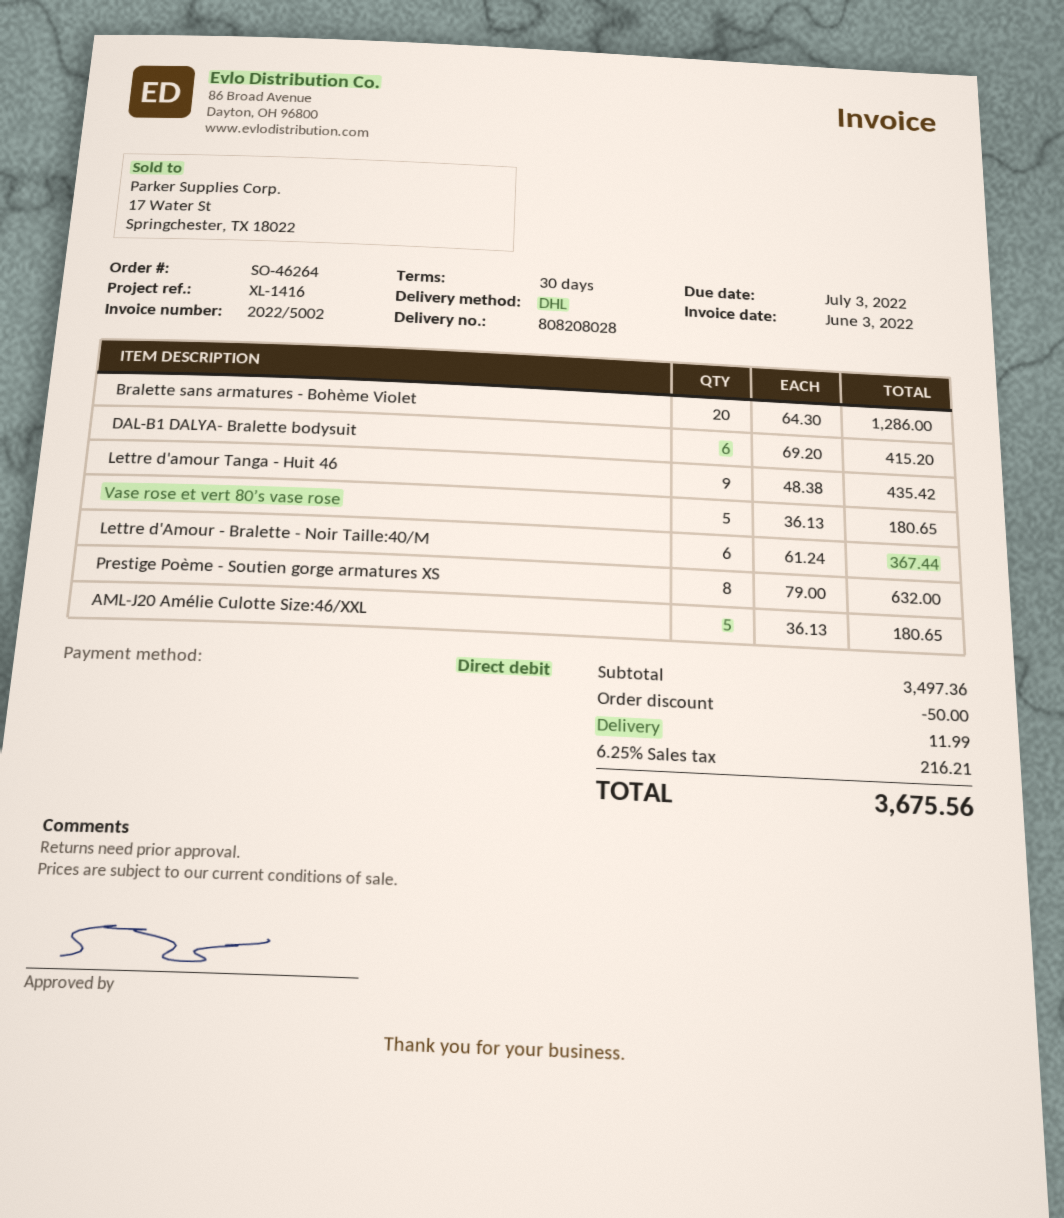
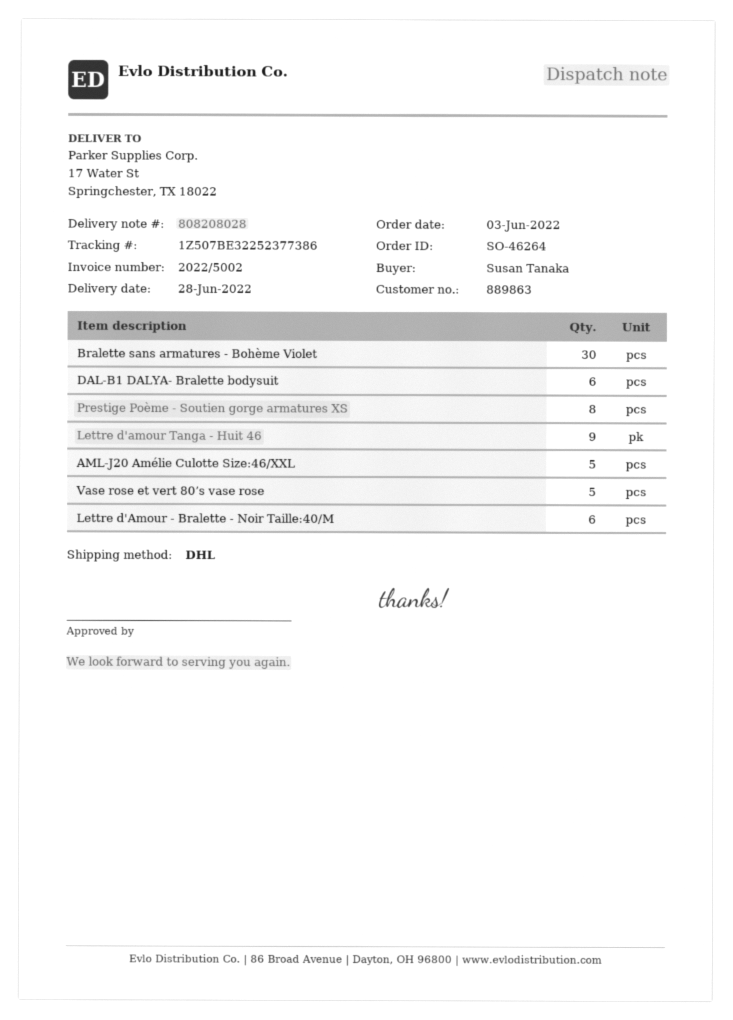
Bralette sans armatures - Bohème Violet: 20 -> 30

